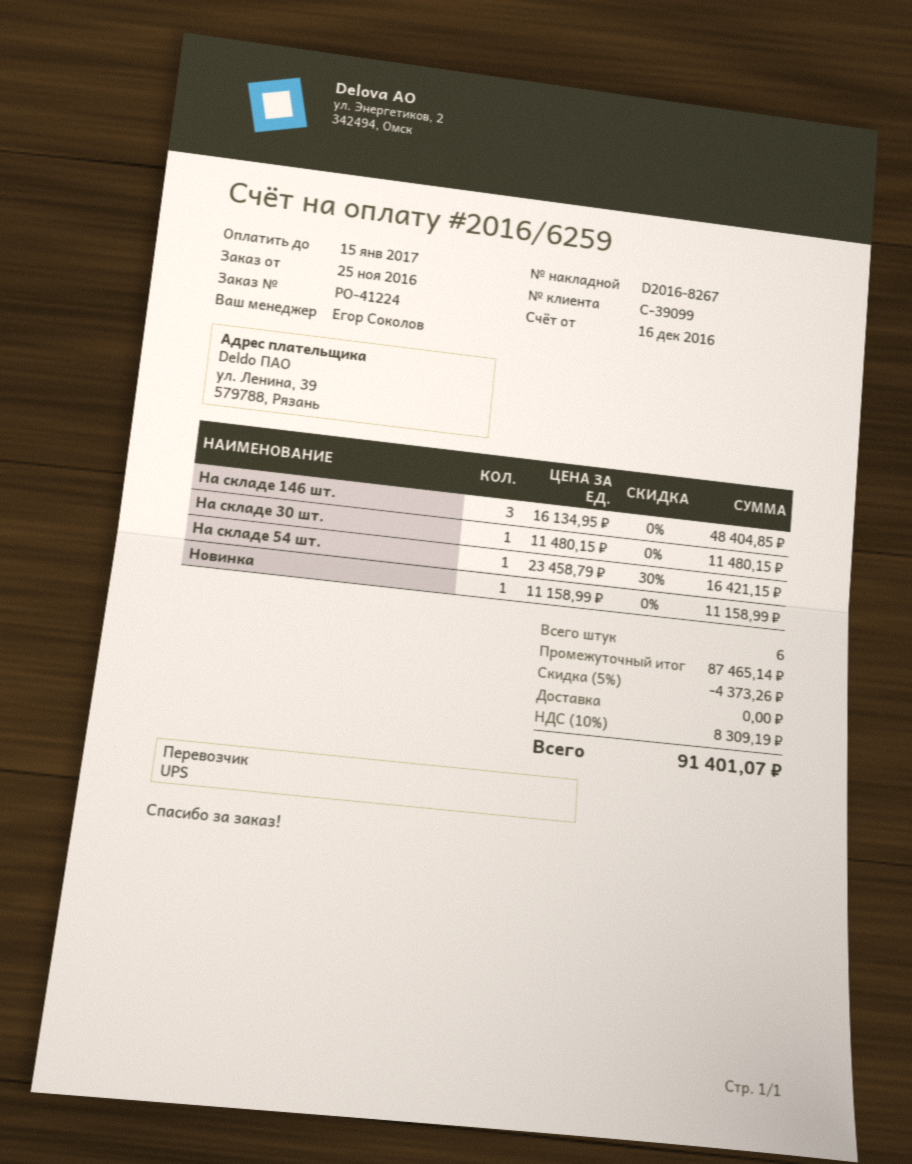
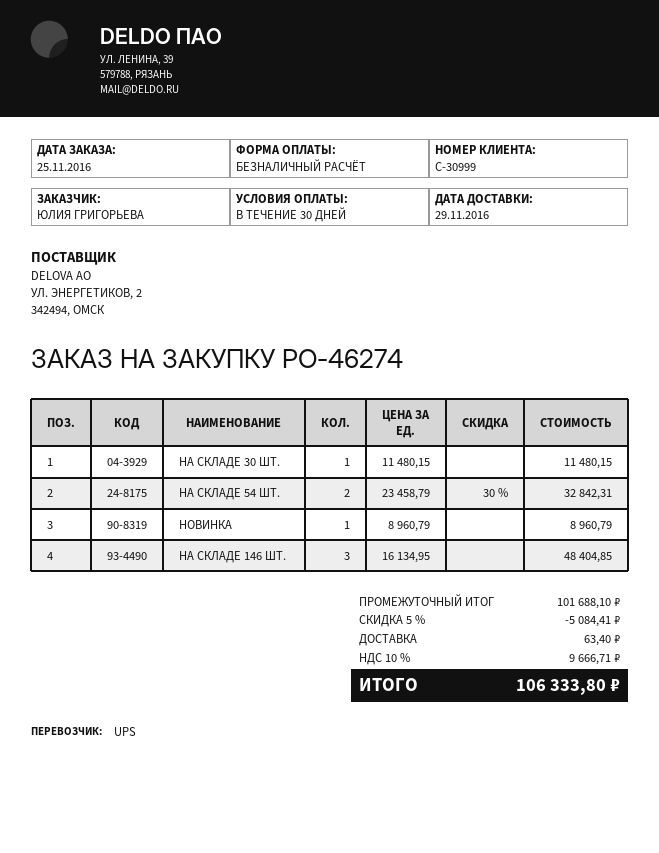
order number: PO-41224 -> PO-46274
customer number: C-39099 -> C-30999
На складе 54 шт.: 1 x 23458.79 - 30% = 16421.15 -> 2 x 23458.79 - 30% = 32842.31
Новинка: 1 x 11158.99 = 11158.99 -> 1 x 8960.79 = 8960.79
subtotal: 87465.14 -> 101688.10
discount: 5% = 4373.26 -> 5% = 5084.41
shipping: 0.00 -> 63.40
tax: 10% = 8309.19 -> 10% = 9666.71
total: 91401.07 -> 106333.80

